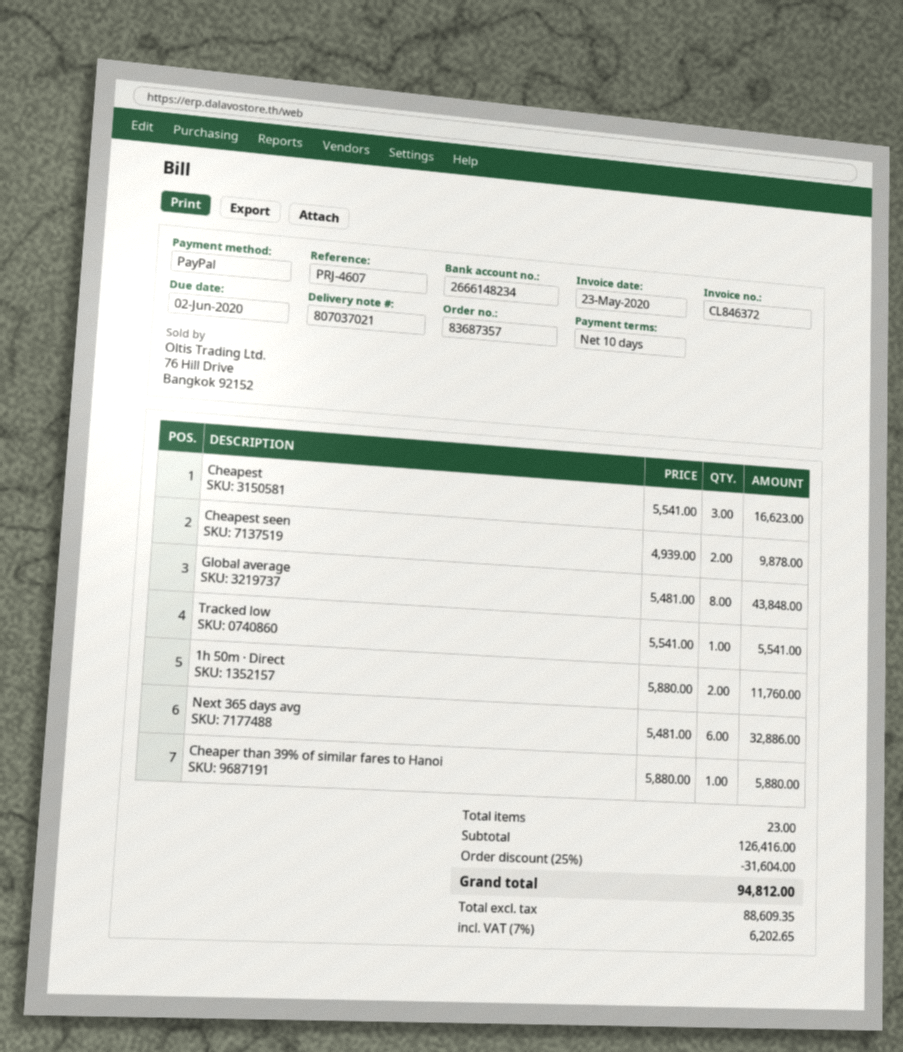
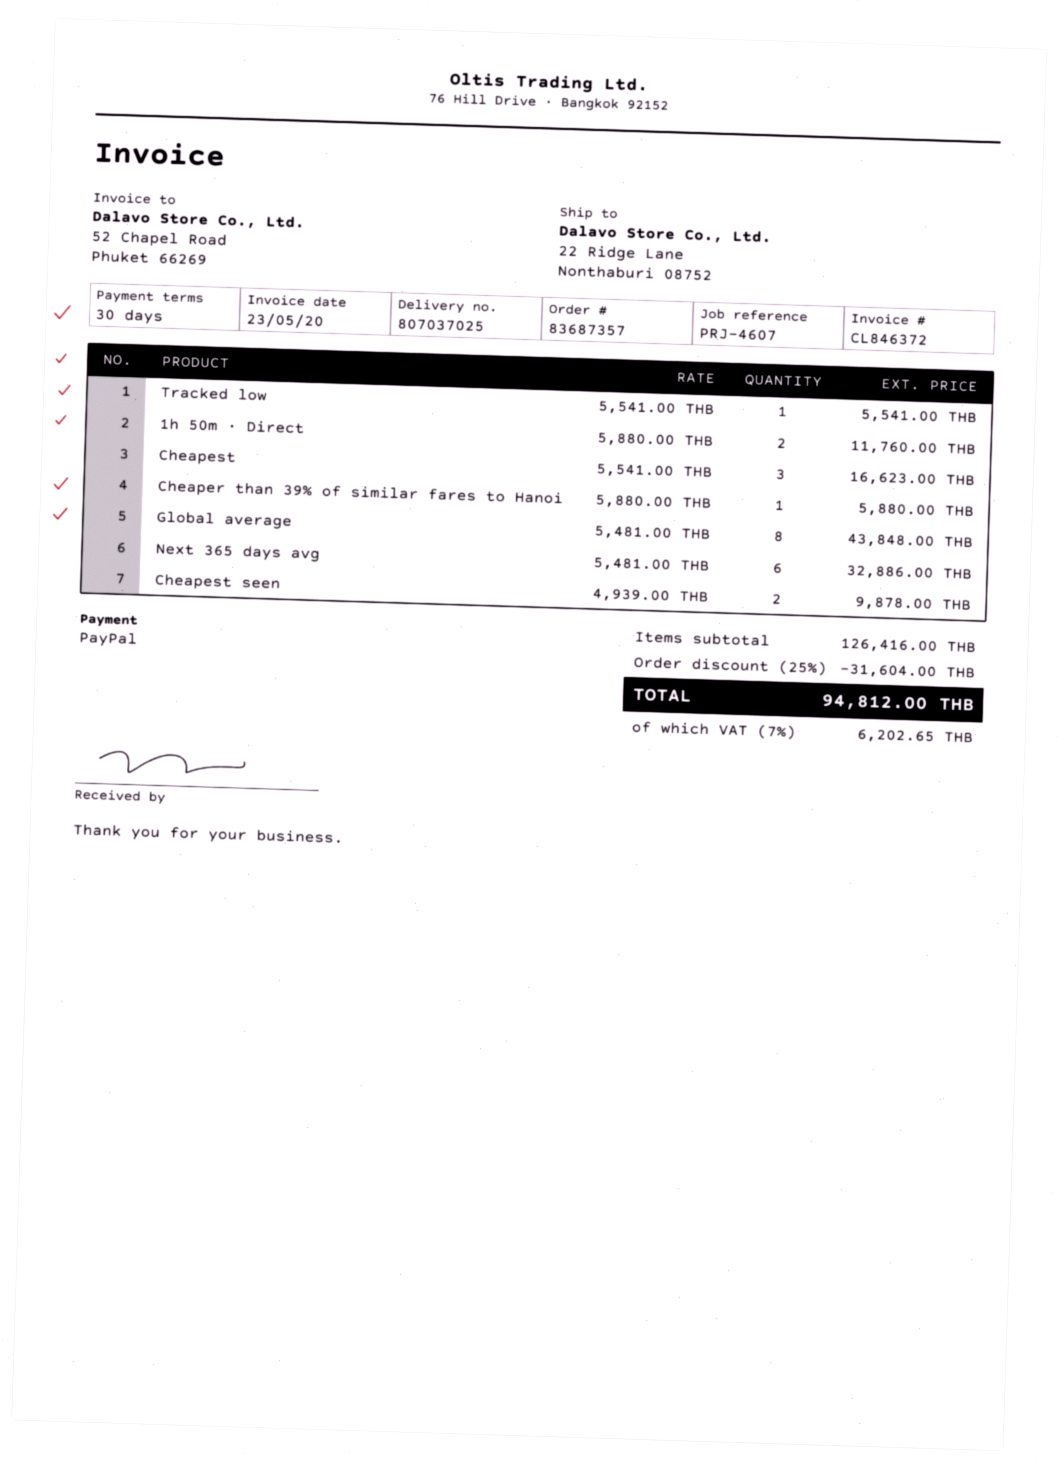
delivery note number: 807037021 -> 807037025
payment terms: 10 days -> 30 days

